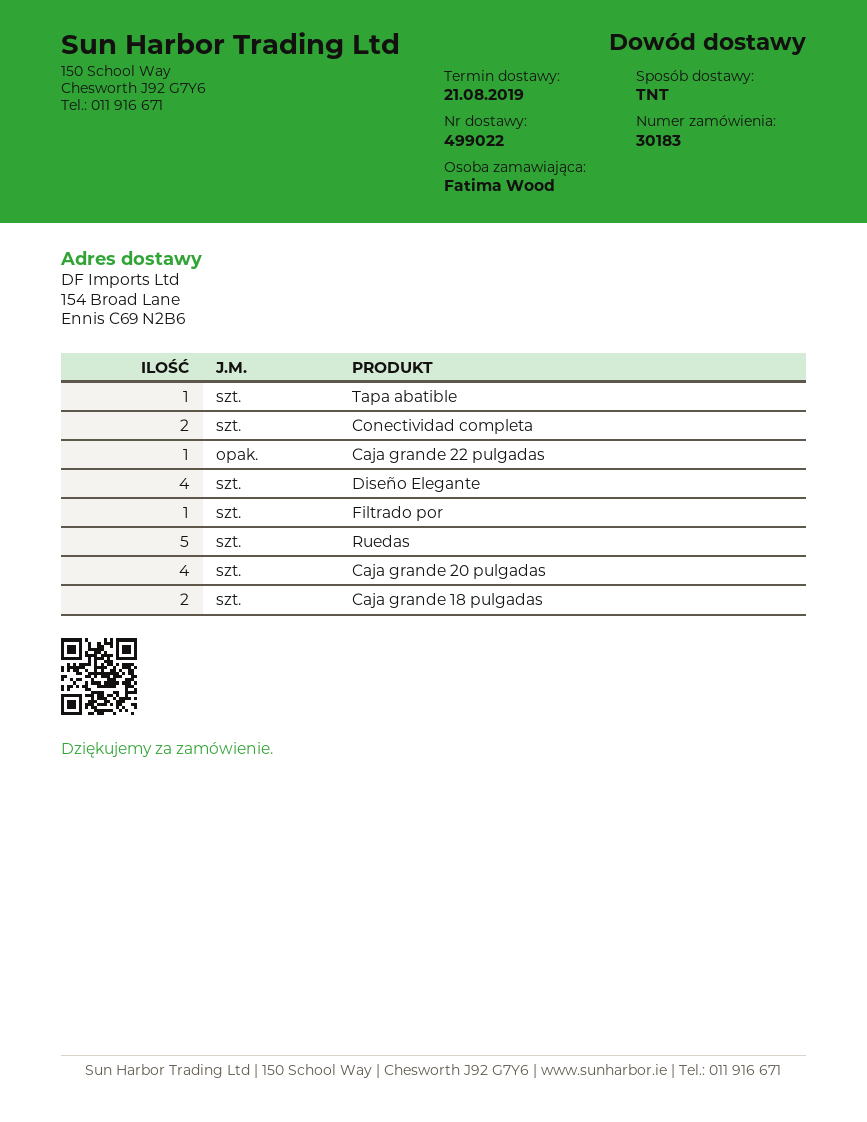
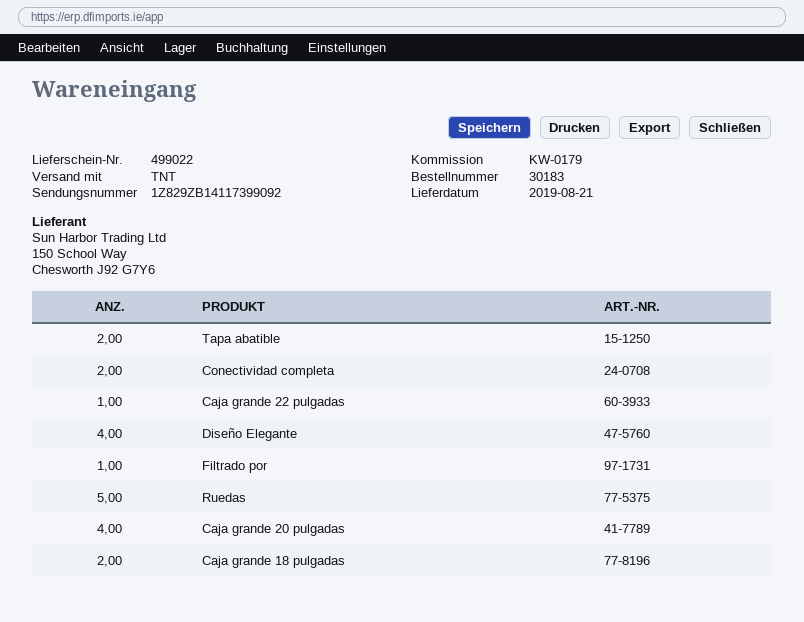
Tapa abatible: 1 -> 2

